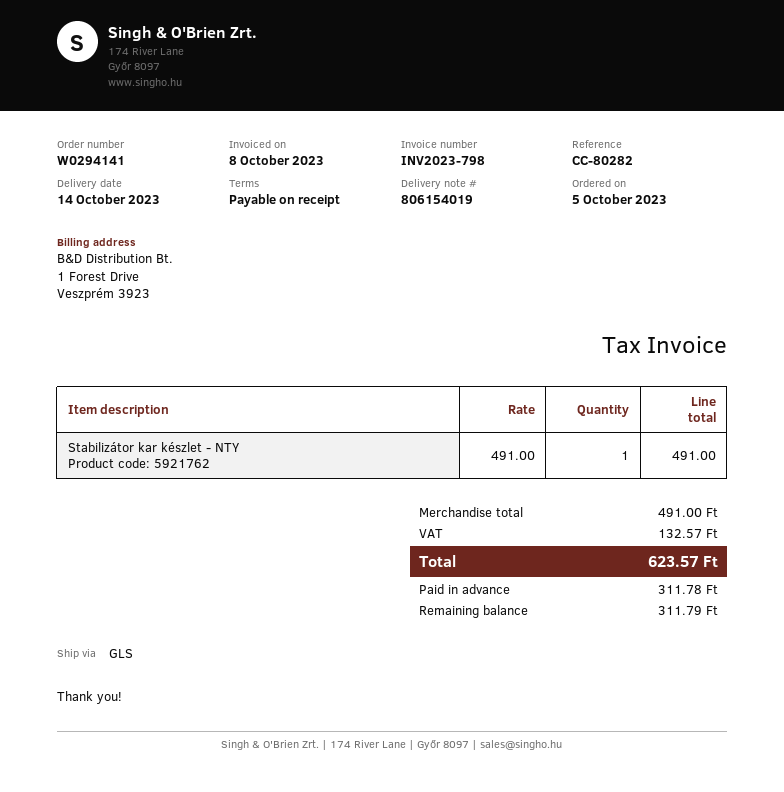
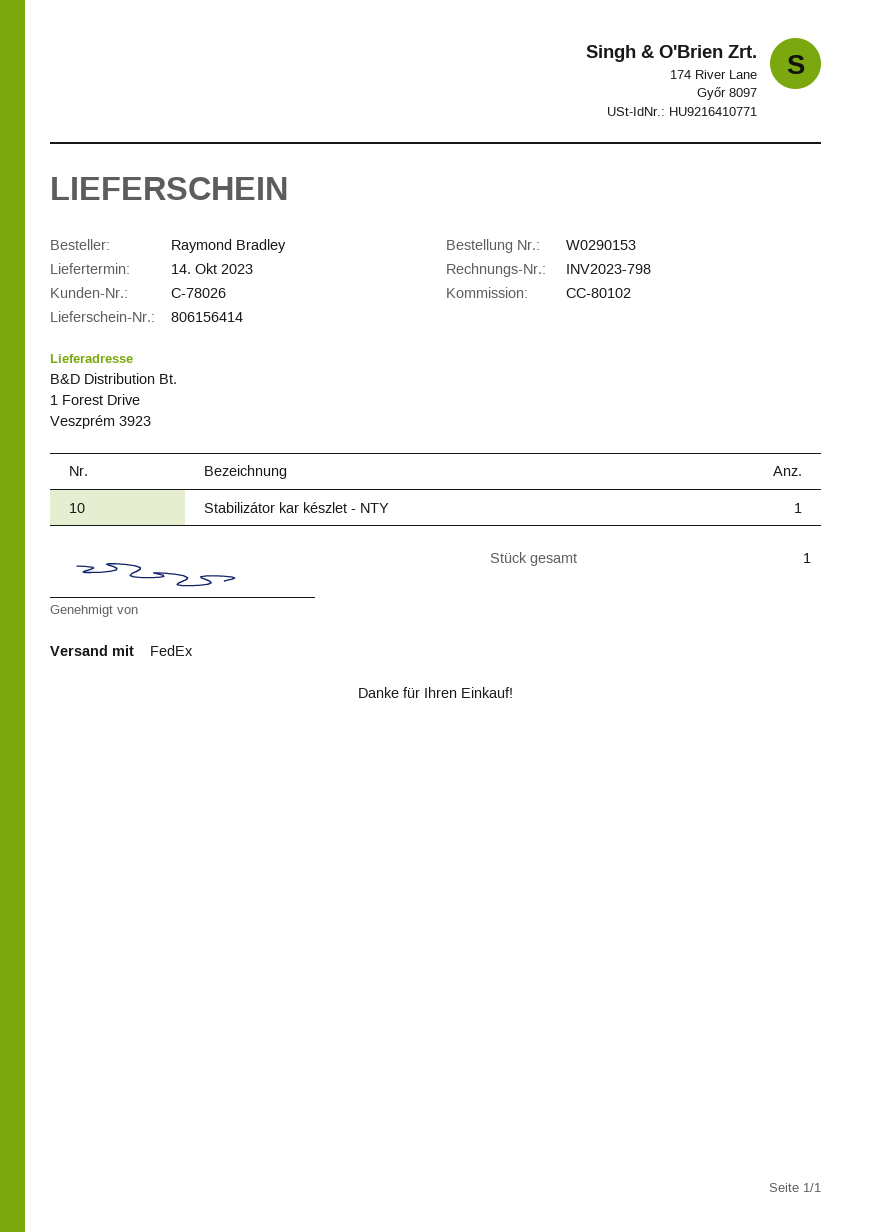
order number: W0294141 -> W0290153
delivery note number: 806154019 -> 806156414
reference: CC-80282 -> CC-80102
shipping method: GLS -> FedEx

